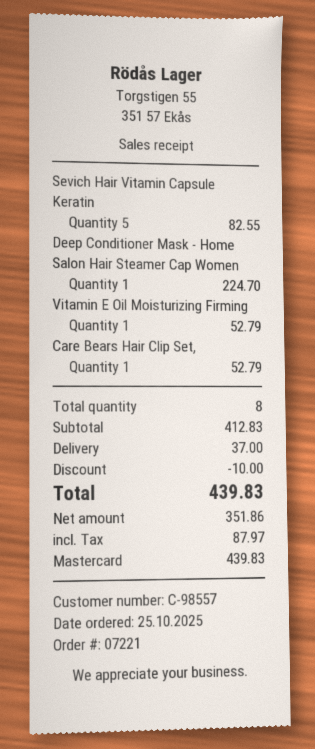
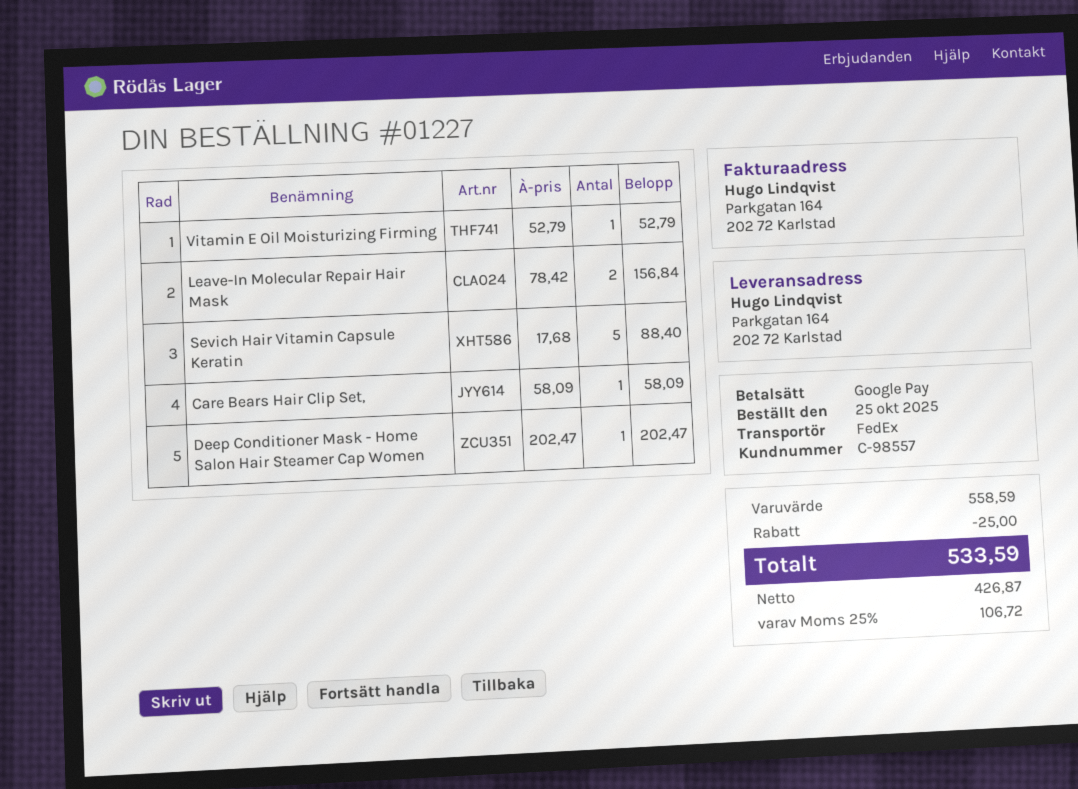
order number: 07221 -> 01227
payment method: Mastercard -> Google Pay
Sevich Hair Vitamin Capsule Keratin: 5 for 82.55 -> 5 for 88.40
Deep Conditioner Mask - Home Salon Hair Steamer Cap Women: 1 for 224.70 -> 1 for 202.47
Care Bears Hair Clip Set,: 1 for 52.79 -> 1 for 58.09
Leave-In Molecular Repair Hair Mask: none -> 2 for 156.84
subtotal: 412.83 -> 558.59
discount: 10.00 -> 25.00
shipping: 37.00 -> none
net: 351.86 -> 426.87
tax: 87.97 -> 106.72
total: 439.83 -> 533.59

